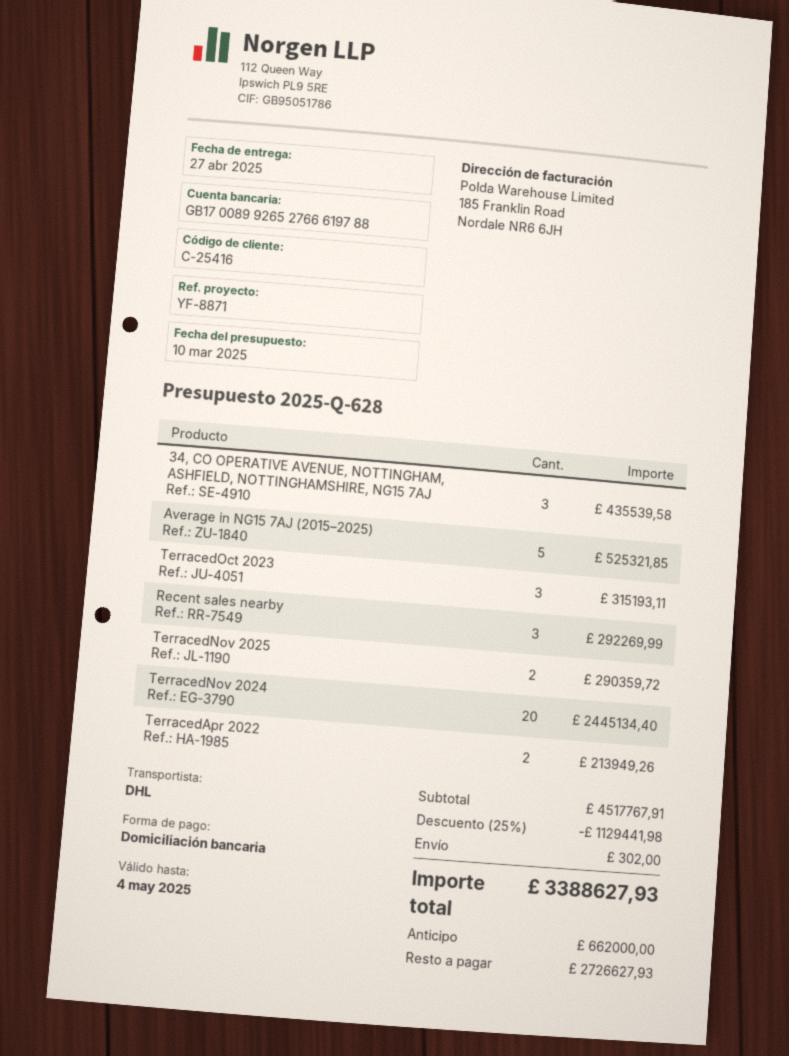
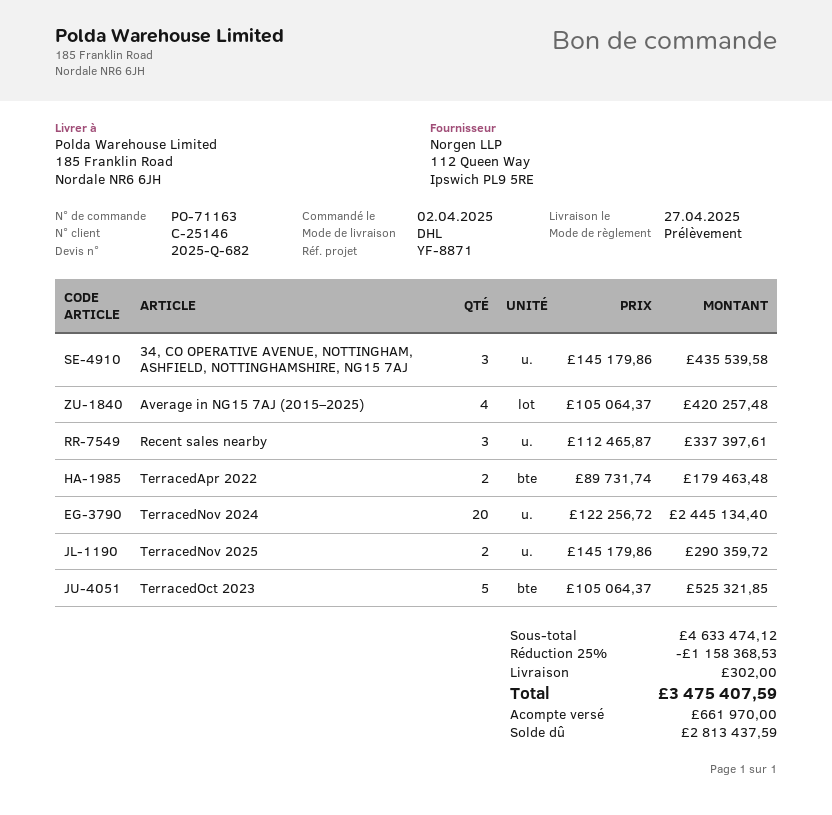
quote number: 2025-Q-628 -> 2025-Q-682
customer number: C-25416 -> C-25146
Average in NG15 7AJ (2015–2025): 5 for 525321.85 -> 4 for 420257.48
TerracedOct 2023: 3 for 315193.11 -> 5 for 525321.85
Recent sales nearby: 3 for 292269.99 -> 3 for 337397.61
TerracedApr 2022: 2 for 213949.26 -> 2 for 179463.48
subtotal: 4517767.91 -> 4633474.12
discount: 25% = 1129441.98 -> 25% = 1158368.53
total: 3388627.93 -> 3475407.59
deposit: 662000.00 -> 661970.00
balance: 2726627.93 -> 2813437.59

